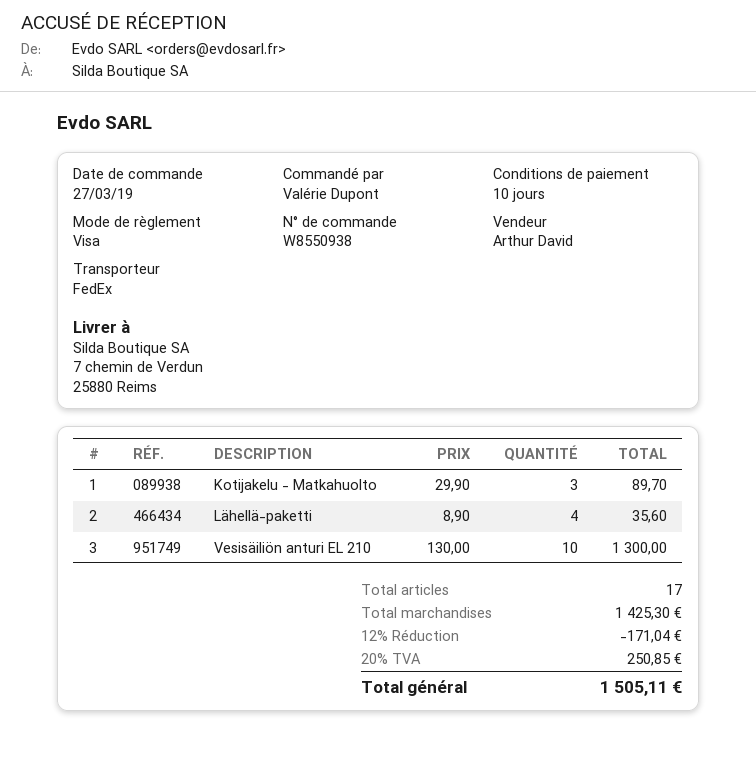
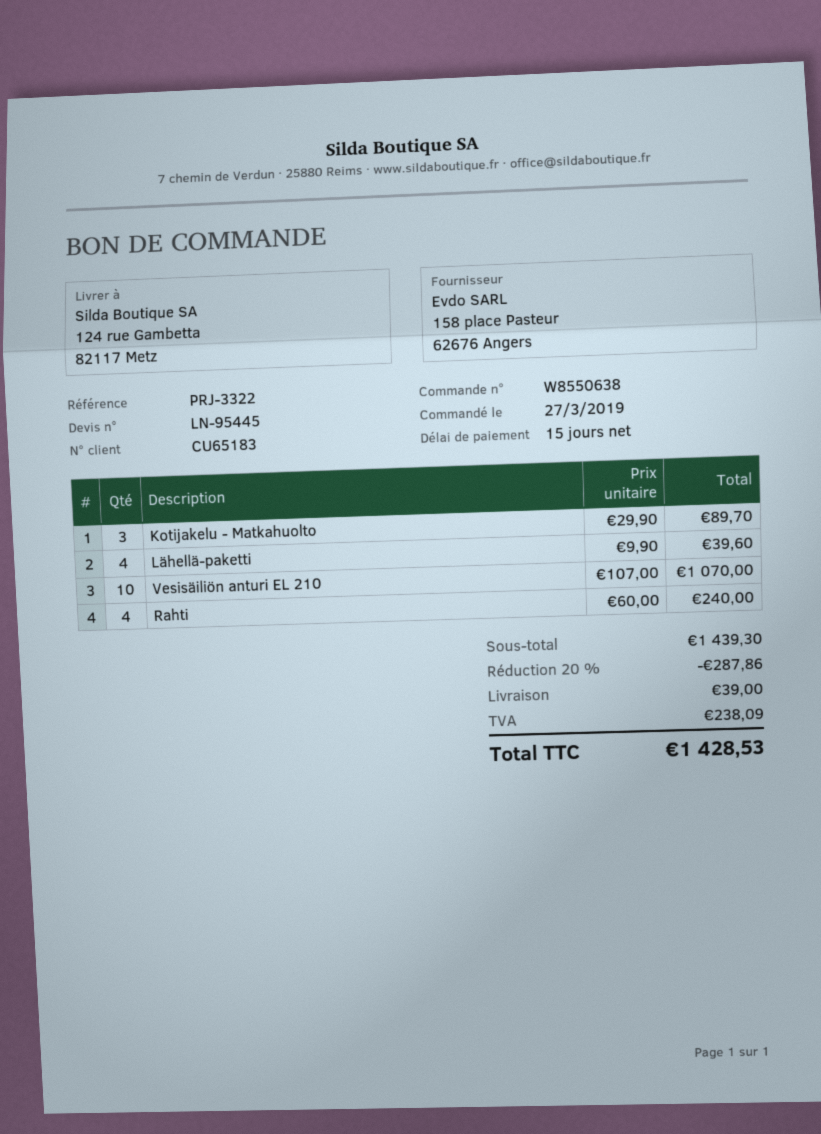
order number: W8550938 -> W8550638
payment terms: 10 days -> 15 days
ship to: 7 chemin de Verdun, 25880 Reims -> 124 rue Gambetta, 82117 Metz
Lähellä-paketti: 4 x 8.90 = 35.60 -> 4 x 9.90 = 39.60
Vesisäiliön anturi EL 210: 10 x 130.00 = 1300.00 -> 10 x 107.00 = 1070.00
Rahti: none -> 4 x 60.00 = 240.00
subtotal: 1425.30 -> 1439.30
discount: 12% = 171.04 -> 20% = 287.86
shipping: none -> 39.00
tax: 250.85 -> 238.09
total: 1505.11 -> 1428.53

